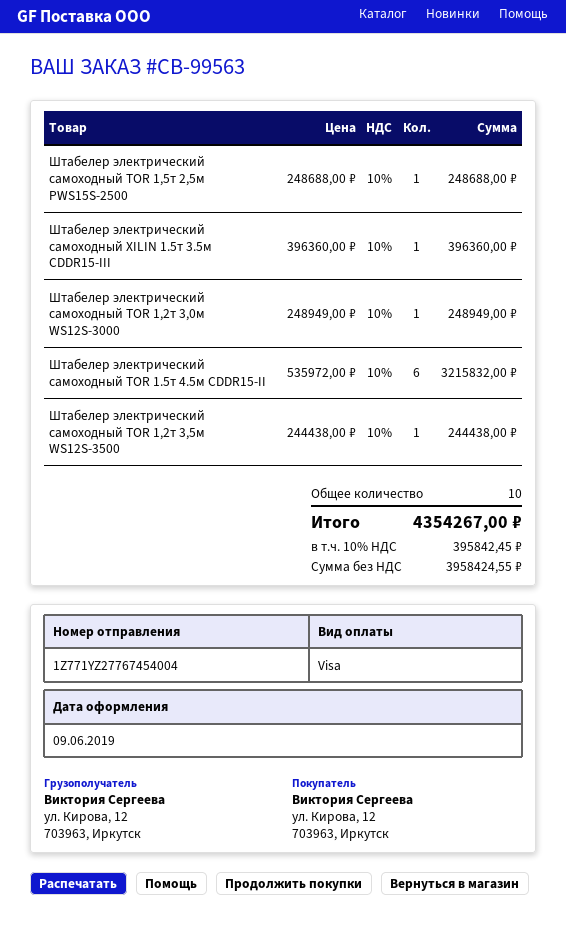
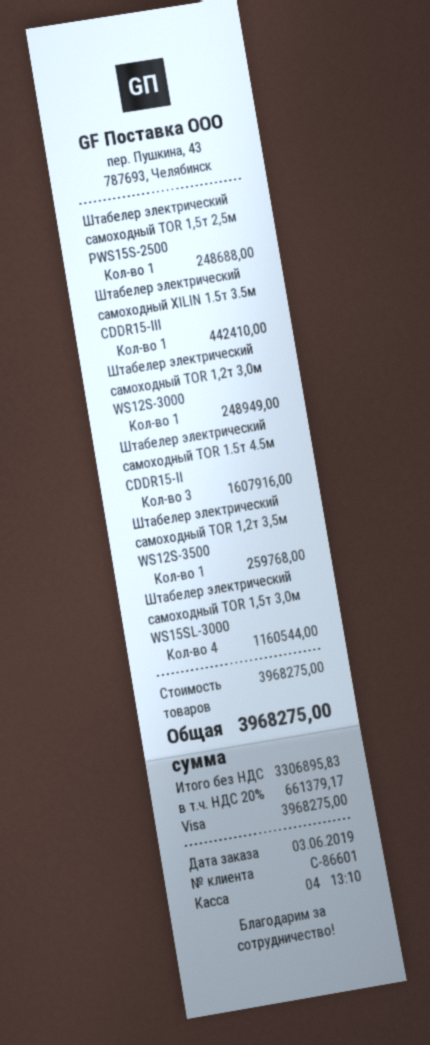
order date: 2019-06-09 -> 2019-06-03
Штабелер электрический самоходный XILIN 1.5т 3.5м CDDR15-III: 1 for 396360.00 -> 1 for 442410.00
Штабелер электрический самоходный TOR 1.5т 4.5м CDDR15-II: 6 for 3215832.00 -> 3 for 1607916.00
Штабелер электрический самоходный TOR 1,2т 3,5м WS12S-3500: 1 for 244438.00 -> 1 for 259768.00
Штабелер электрический самоходный TOR 1,5т 3,0м WS15SL-3000: none -> 4 for 1160544.00
net: 3958424.55 -> 3306895.83
tax: 10% = 395842.45 -> 20% = 661379.17
total: 4354267.00 -> 3968275.00

